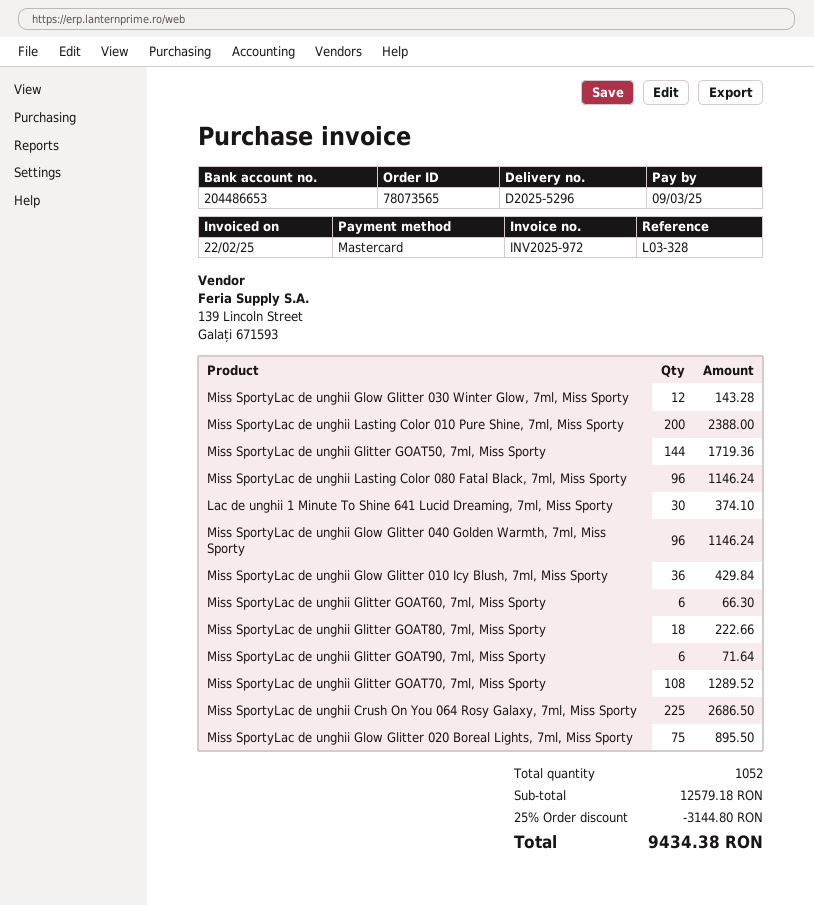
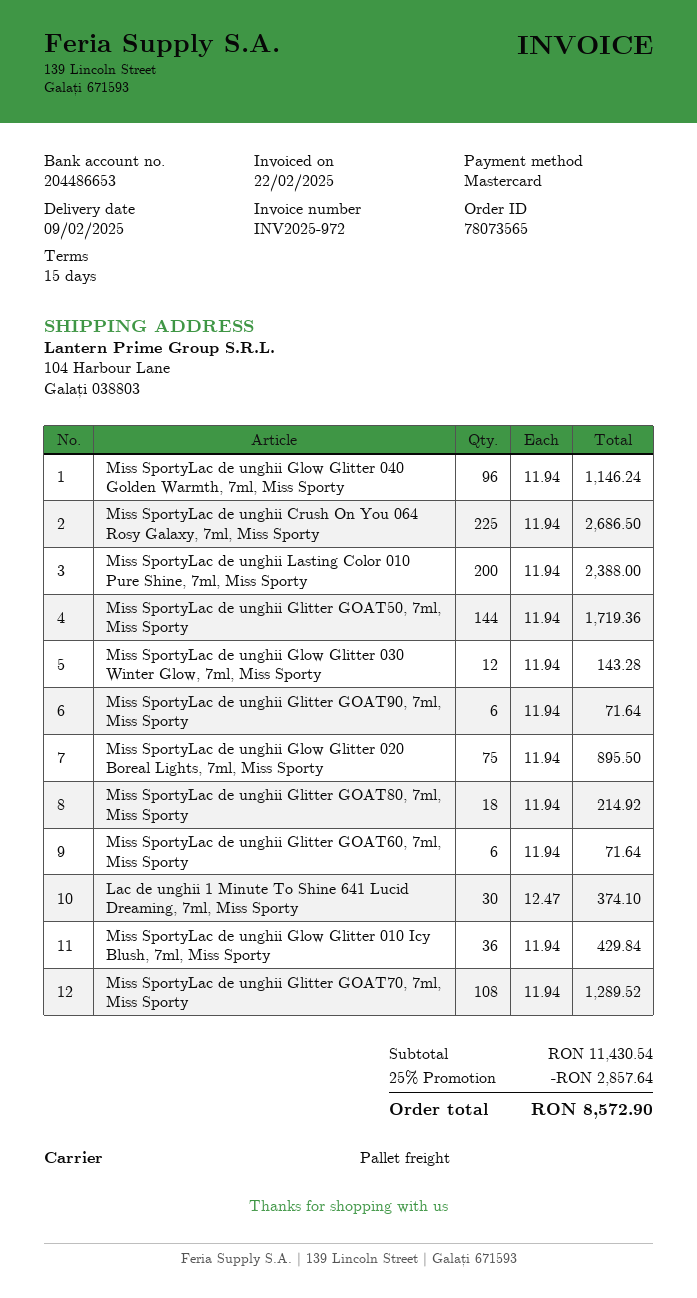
Miss SportyLac de unghii Lasting Color 080 Fatal Black, 7ml, Miss Sporty: 96 for 1146.24 -> none
Miss SportyLac de unghii Glitter GOAT60, 7ml, Miss Sporty: 6 for 66.30 -> 6 for 71.64
Miss SportyLac de unghii Glitter GOAT80, 7ml, Miss Sporty: 18 for 222.66 -> 18 for 214.92
subtotal: 12579.18 -> 11430.54
discount: 25% = 3144.80 -> 25% = 2857.64
total: 9434.38 -> 8572.90

